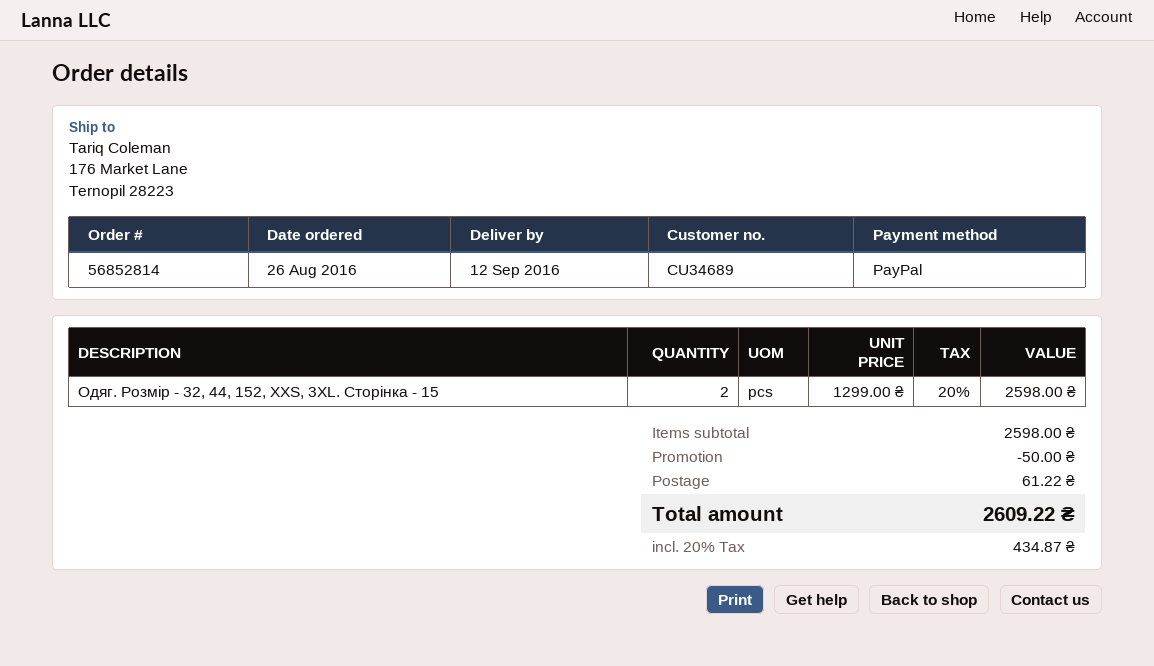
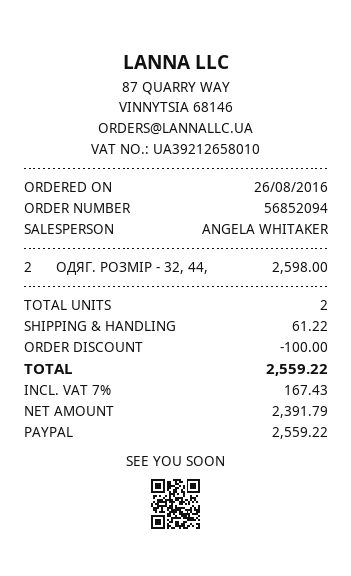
order number: 56852814 -> 56852094
discount: 50.00 -> 100.00
tax: 20% = 434.87 -> 7% = 167.43
total: 2609.22 -> 2559.22

